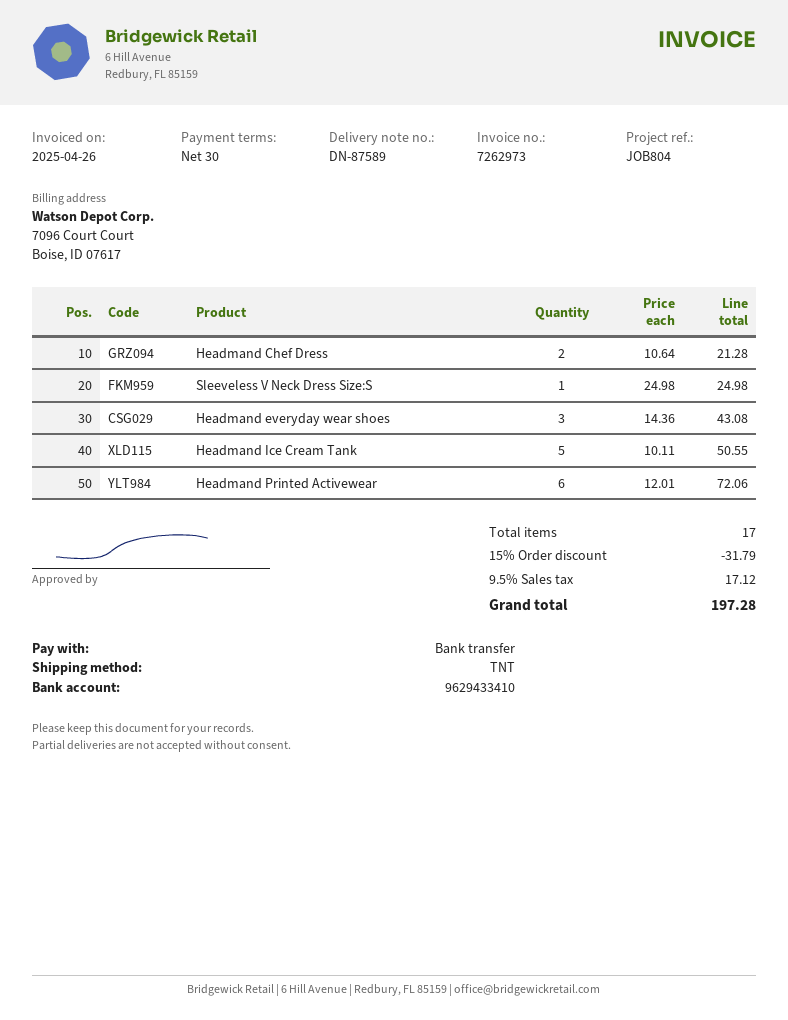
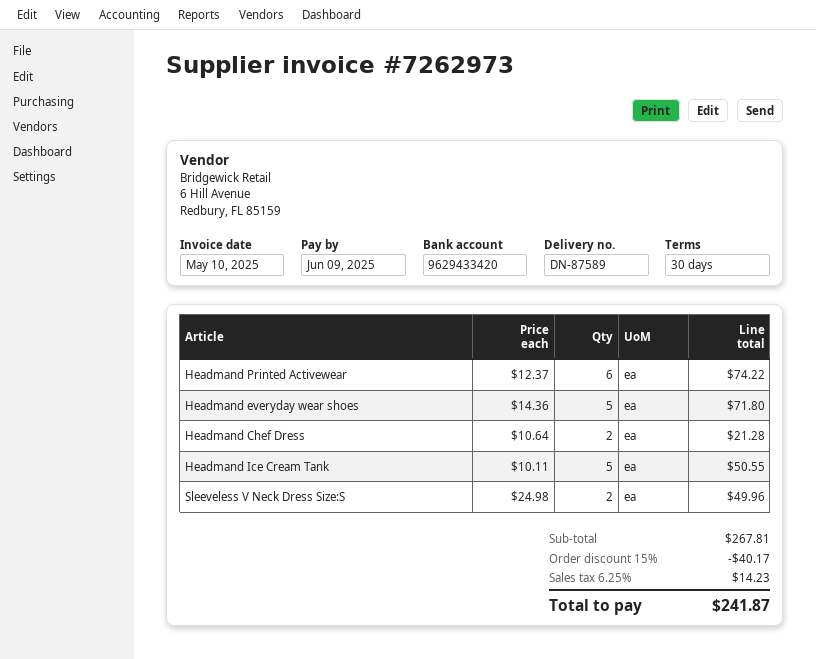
invoice date: 2025-04-26 -> 2025-05-10
bank account: 9629433410 -> 9629433420
Sleeveless V Neck Dress Size:S: 1 x 24.98 = 24.98 -> 2 x 24.98 = 49.96
Headmand everyday wear shoes: 3 x 14.36 = 43.08 -> 5 x 14.36 = 71.80
Headmand Printed Activewear: 6 x 12.01 = 72.06 -> 6 x 12.37 = 74.22
discount: 15% = 31.79 -> 15% = 40.17
tax: 9.5% = 17.12 -> 6.25% = 14.23
total: 197.28 -> 241.87

